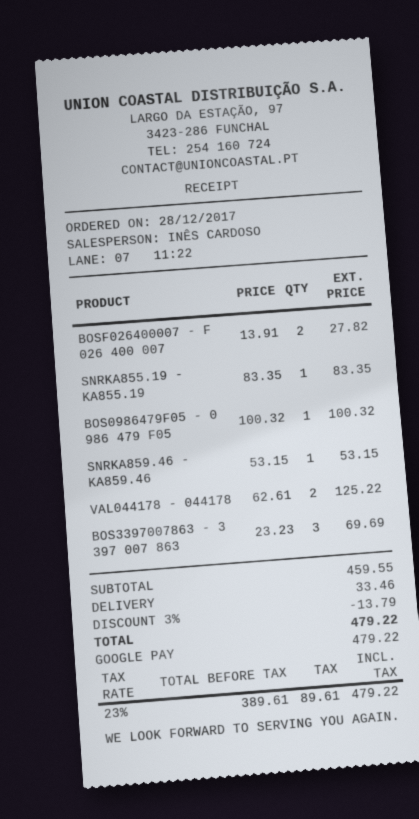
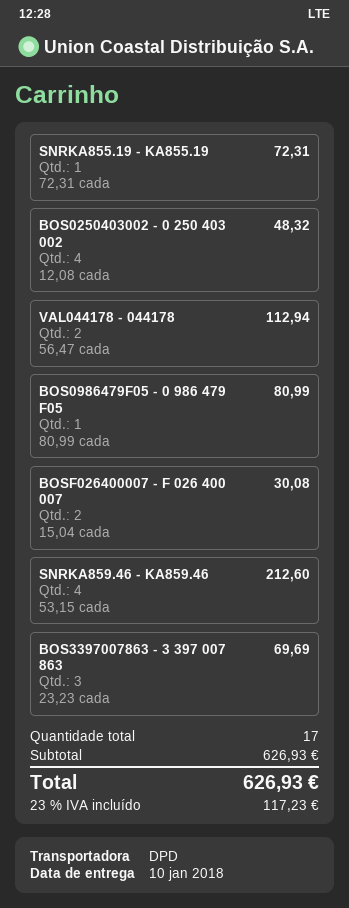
BOSF026400007 - F 026 400 007: 2 x 13.91 = 27.82 -> 2 x 15.04 = 30.08
SNRKA855.19 - KA855.19: 1 x 83.35 = 83.35 -> 1 x 72.31 = 72.31
BOS0986479F05 - 0 986 479 F05: 1 x 100.32 = 100.32 -> 1 x 80.99 = 80.99
SNRKA859.46 - KA859.46: 1 x 53.15 = 53.15 -> 4 x 53.15 = 212.60
VAL044178 - 044178: 2 x 62.61 = 125.22 -> 2 x 56.47 = 112.94
BOS0250403002 - 0 250 403 002: none -> 4 x 12.08 = 48.32
subtotal: 459.55 -> 626.93
discount: 3% = 13.79 -> none
shipping: 33.46 -> none
tax: 23% = 89.61 -> 23% = 117.23
total: 479.22 -> 626.93

